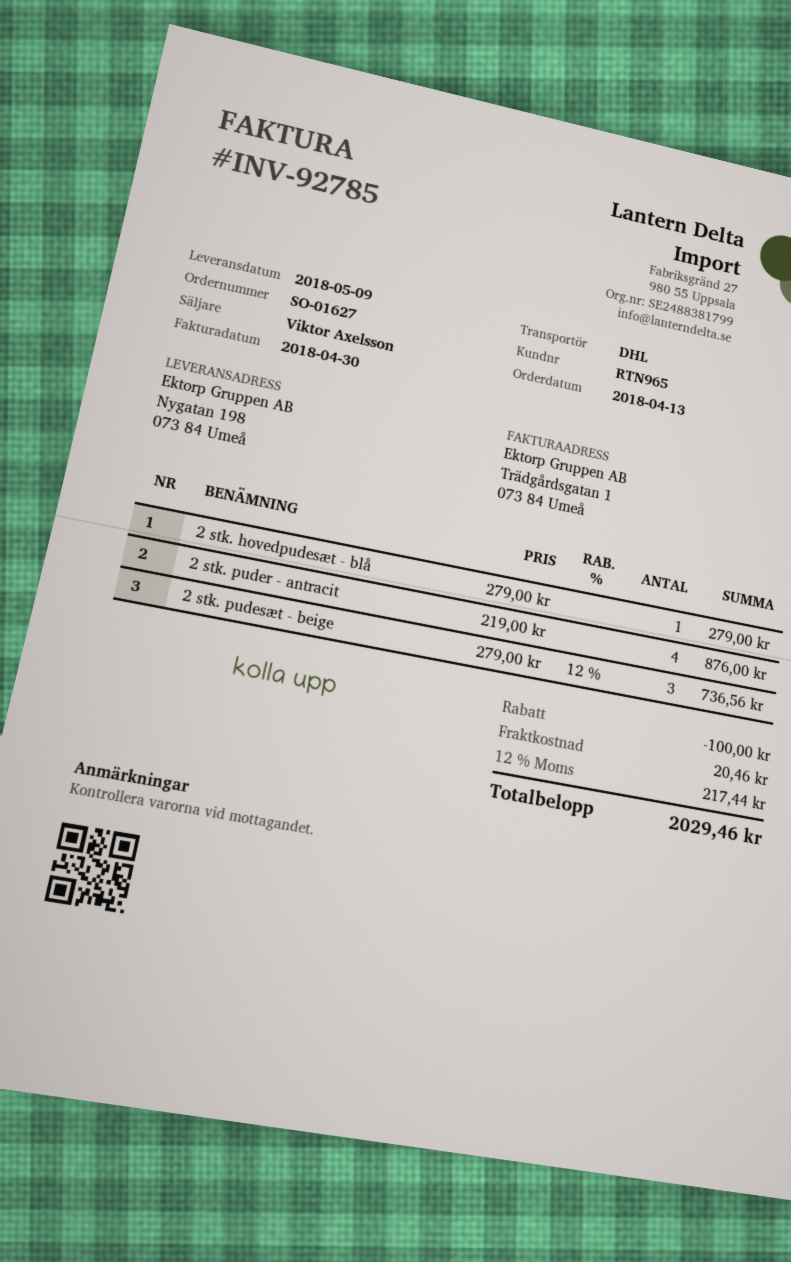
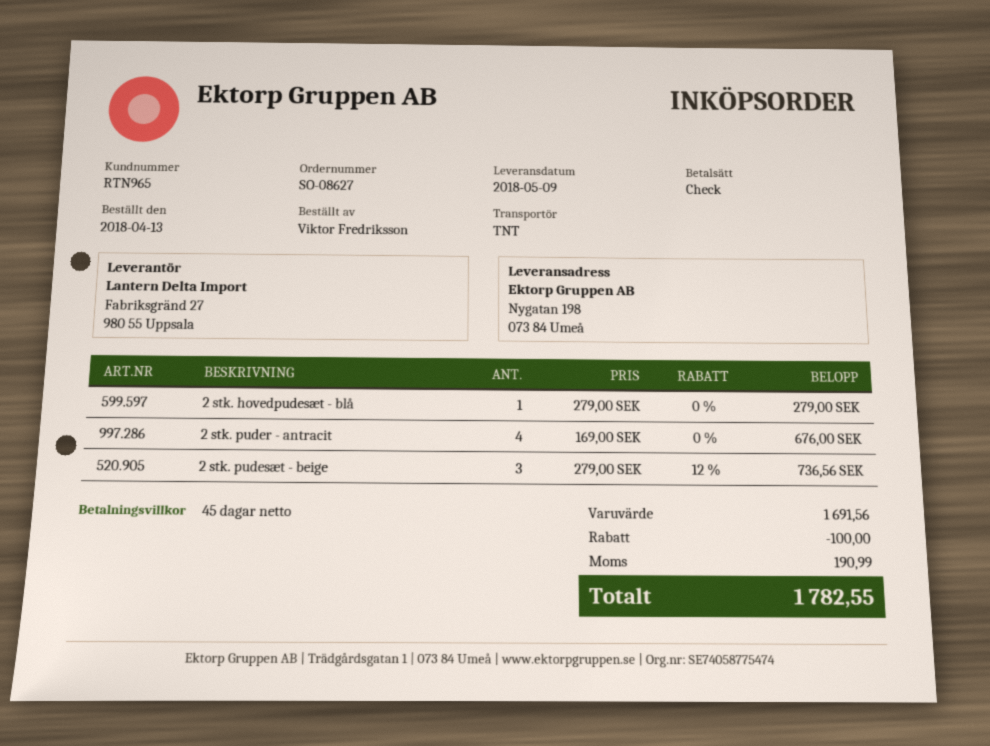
order number: SO-01627 -> SO-08627
shipping method: DHL -> TNT
2 stk. puder - antracit: 4 x 219.00 = 876.00 -> 4 x 169.00 = 676.00
shipping: 20.46 -> none
tax: 217.44 -> 190.99
total: 2029.46 -> 1782.55

